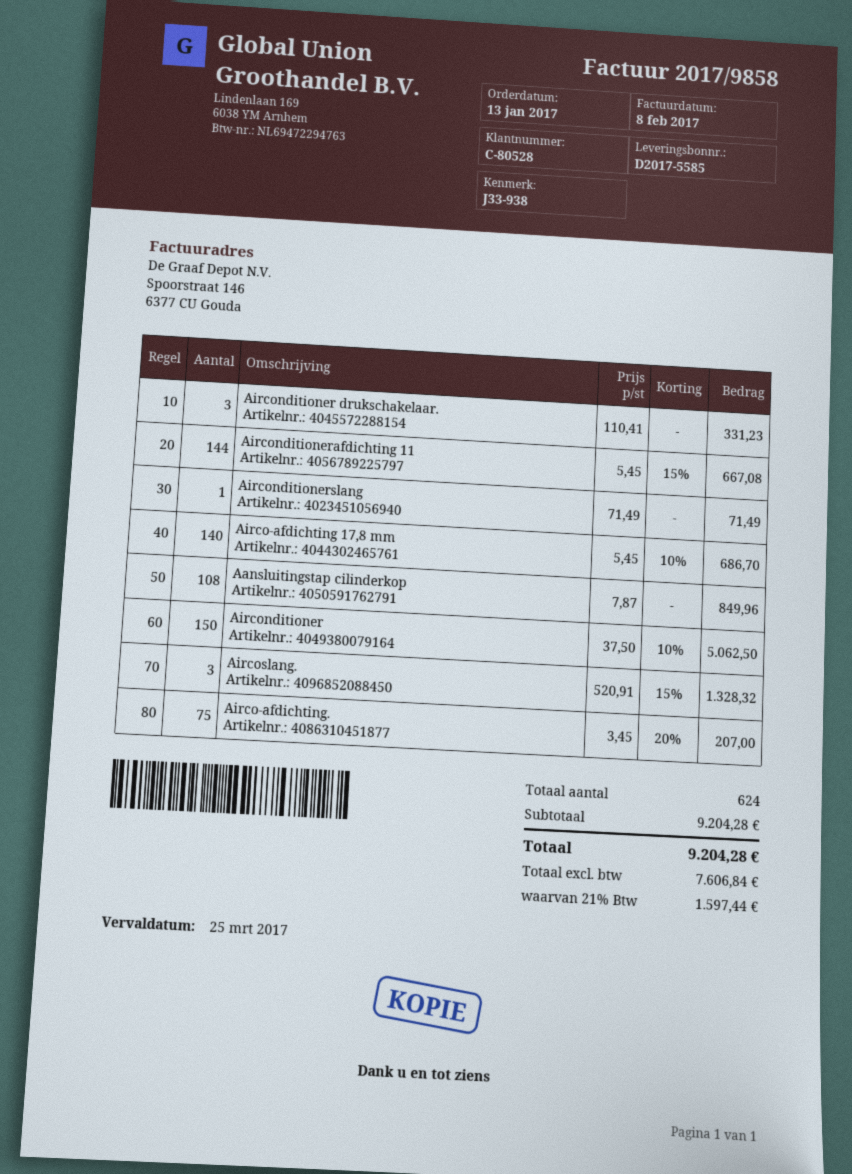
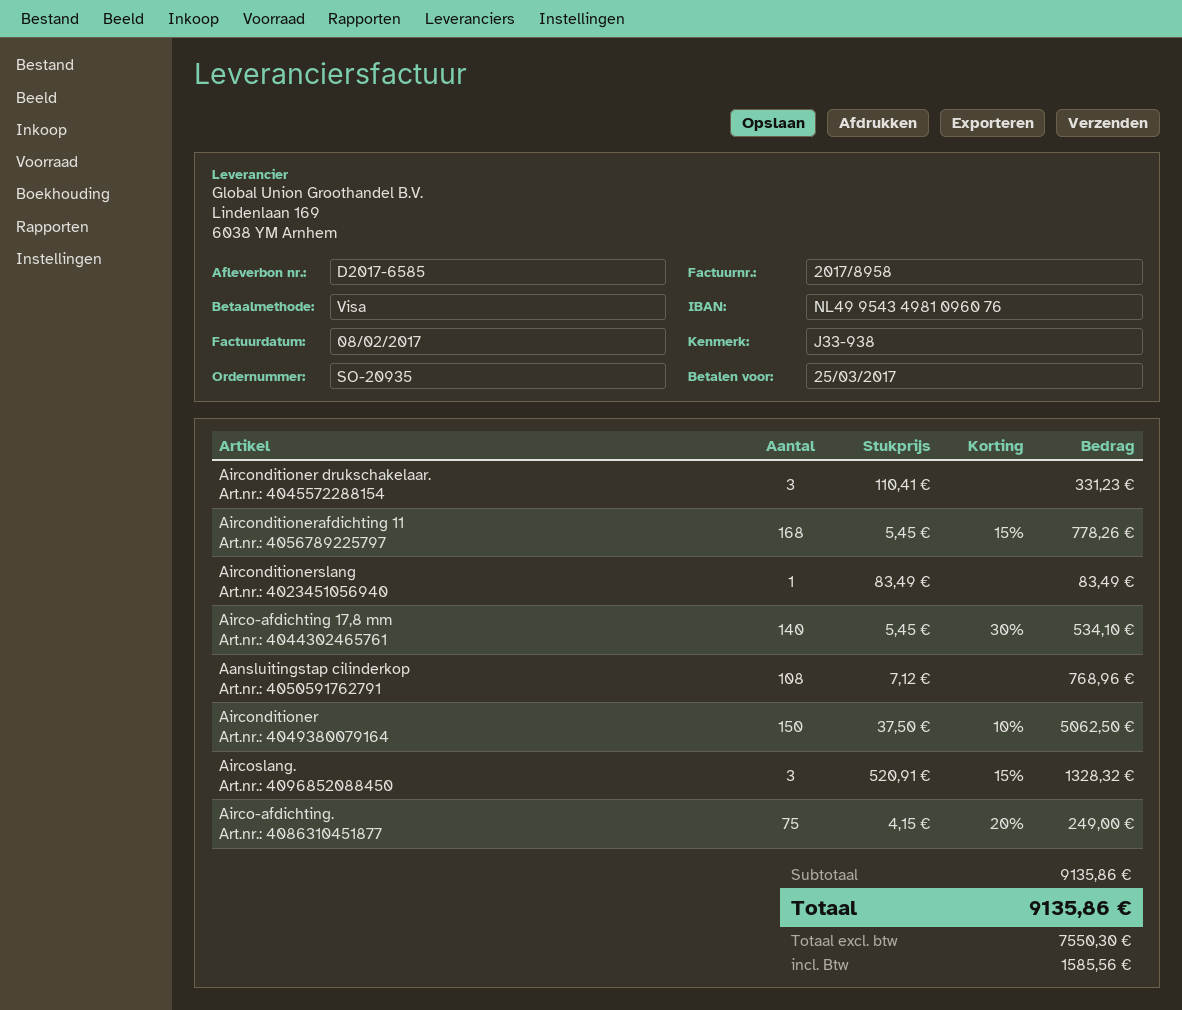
delivery note number: D2017-5585 -> D2017-6585
invoice number: 2017/9858 -> 2017/8958
Airconditionerafdichting 11: 144 x 5.45 - 15% = 667.08 -> 168 x 5.45 - 15% = 778.26
Airconditionerslang: 1 x 71.49 = 71.49 -> 1 x 83.49 = 83.49
Airco-afdichting 17,8 mm: 140 x 5.45 - 10% = 686.70 -> 140 x 5.45 - 30% = 534.10
Aansluitingstap cilinderkop: 108 x 7.87 = 849.96 -> 108 x 7.12 = 768.96
Airco-afdichting.: 75 x 3.45 - 20% = 207.00 -> 75 x 4.15 - 20% = 249.00
subtotal: 9204.28 -> 9135.86
net: 7606.84 -> 7550.30
tax: 1597.44 -> 1585.56
total: 9204.28 -> 9135.86

